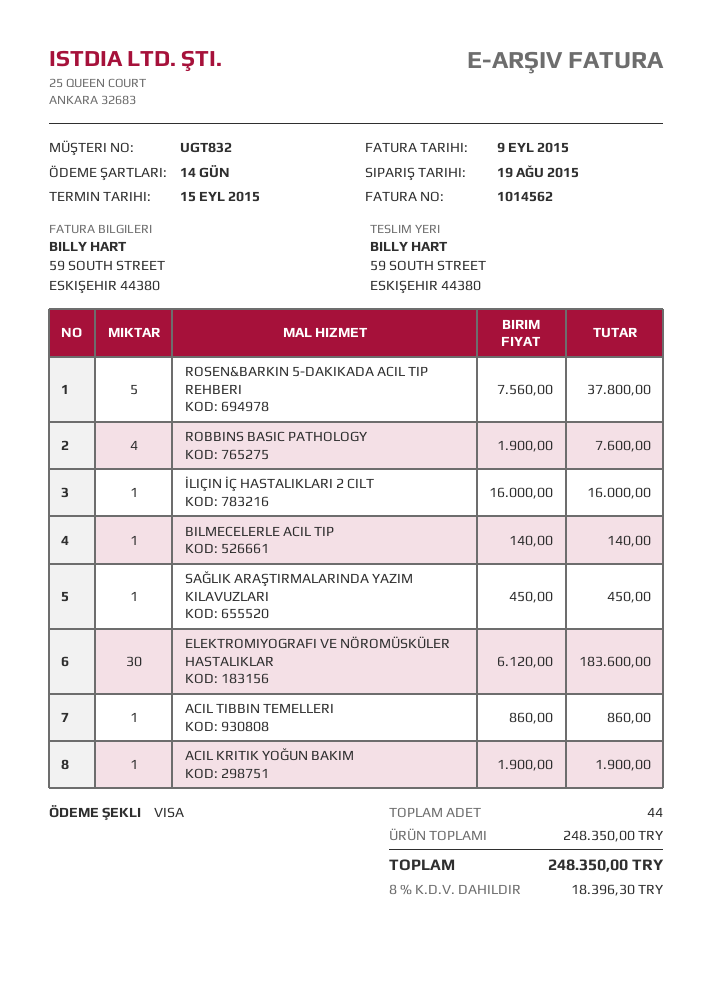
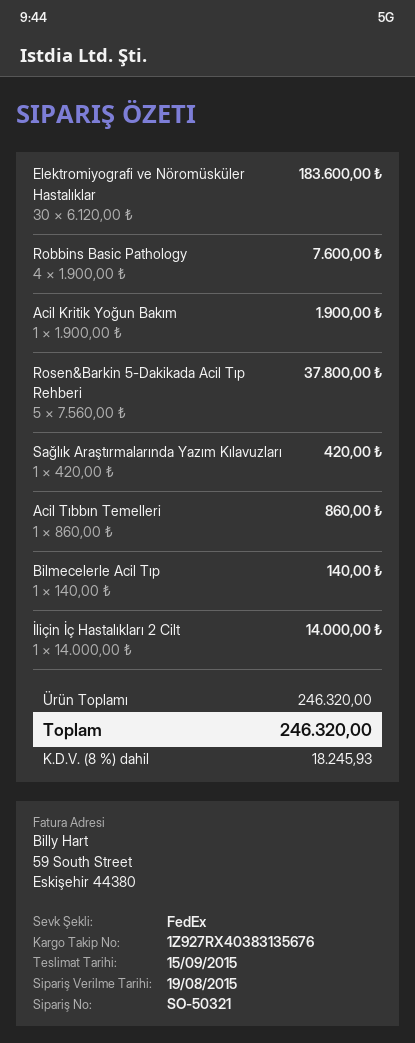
İLIÇIN İÇ HASTALIKLARI 2 CILT: 1 x 16000.00 = 16000.00 -> 1 x 14000.00 = 14000.00
SAĞLIK ARAŞTIRMALARINDA YAZIM KILAVUZLARI: 1 x 450.00 = 450.00 -> 1 x 420.00 = 420.00
subtotal: 248350.00 -> 246320.00
tax: 8% = 18396.30 -> 8% = 18245.93
total: 248350.00 -> 246320.00

